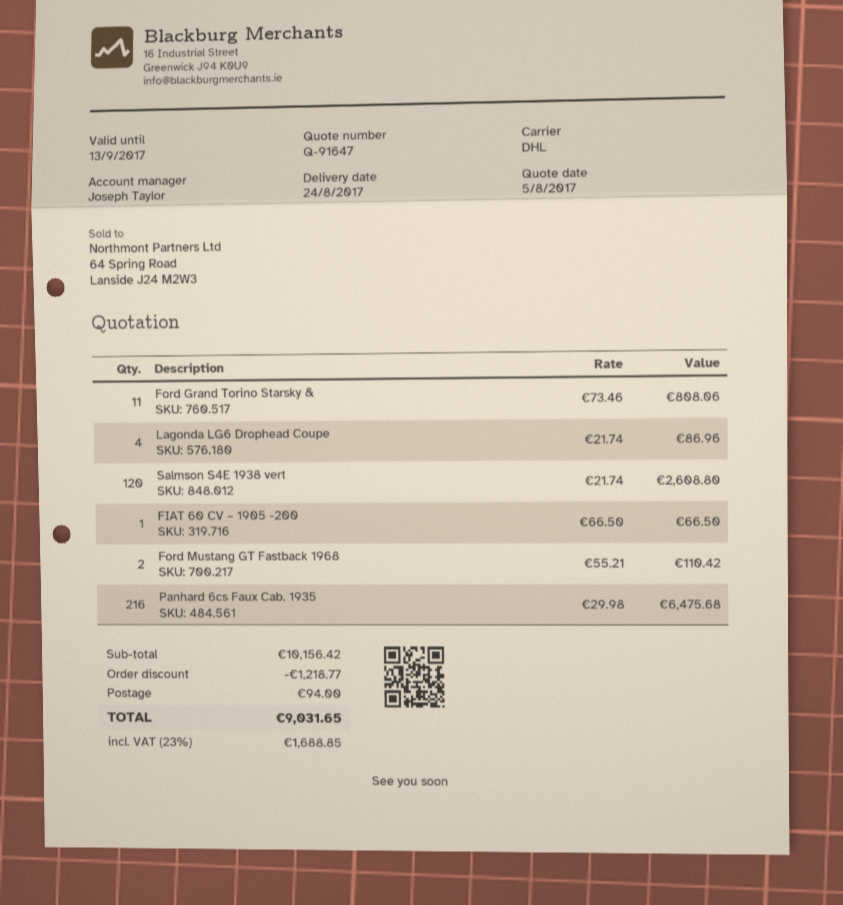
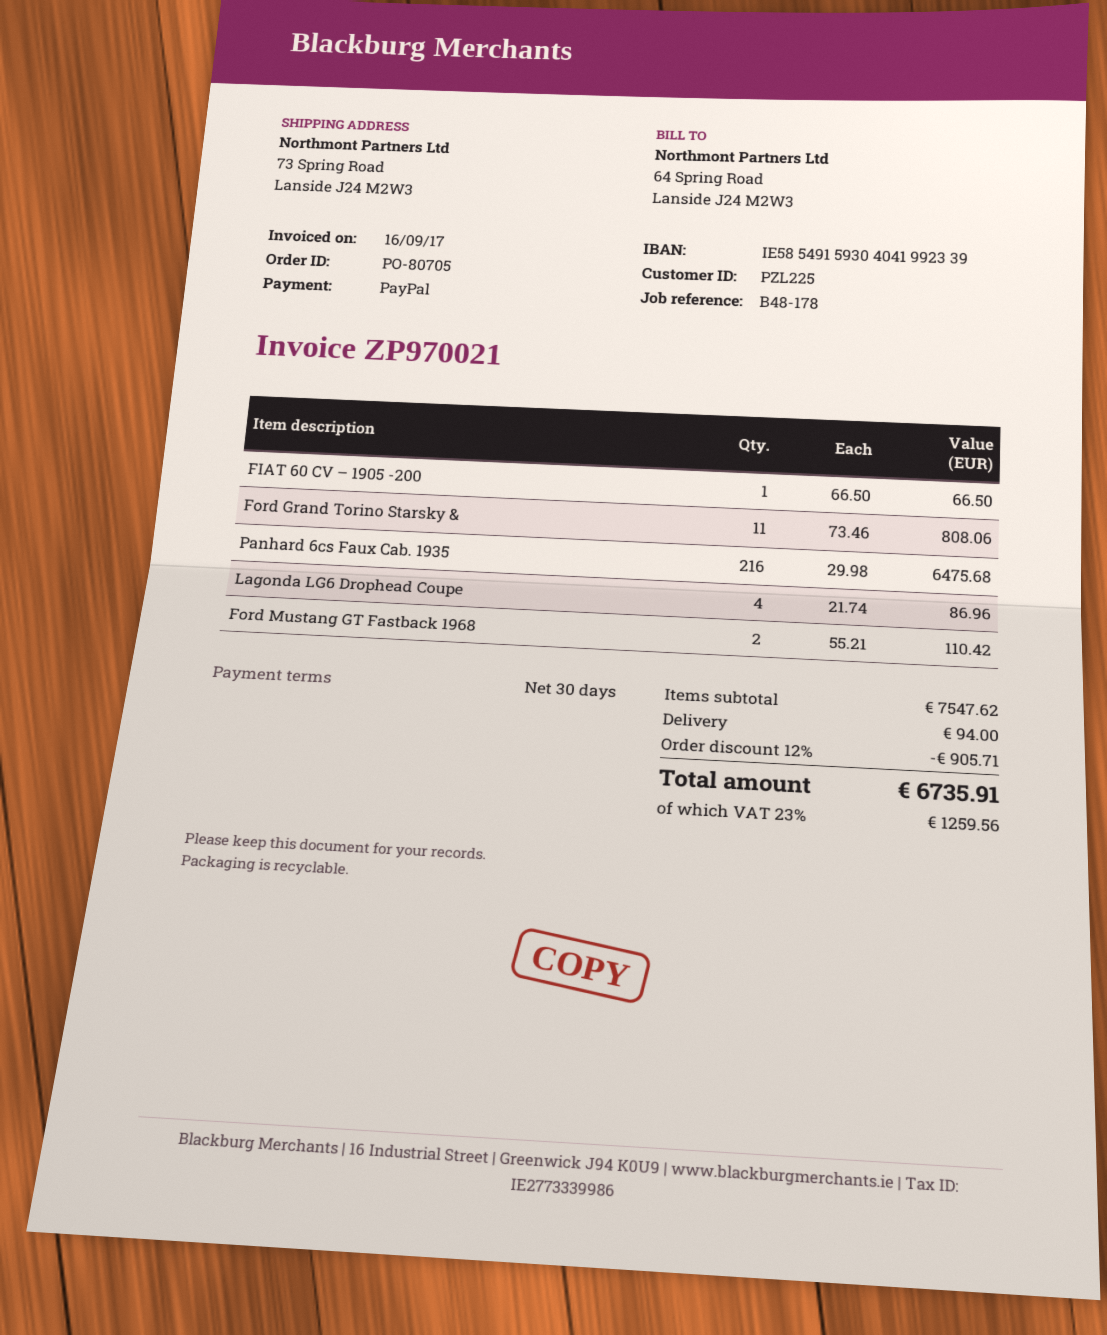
Salmson S4E 1938 vert: 120 x 21.74 = 2608.80 -> none
subtotal: 10156.42 -> 7547.62
discount: 1218.77 -> 905.71
tax: 23% = 1688.85 -> 23% = 1259.56
total: 9031.65 -> 6735.91

